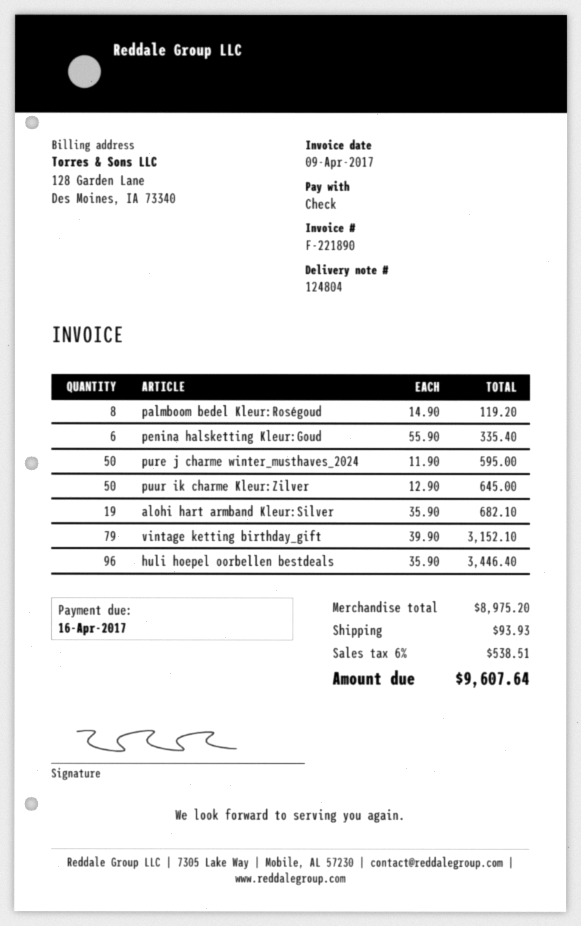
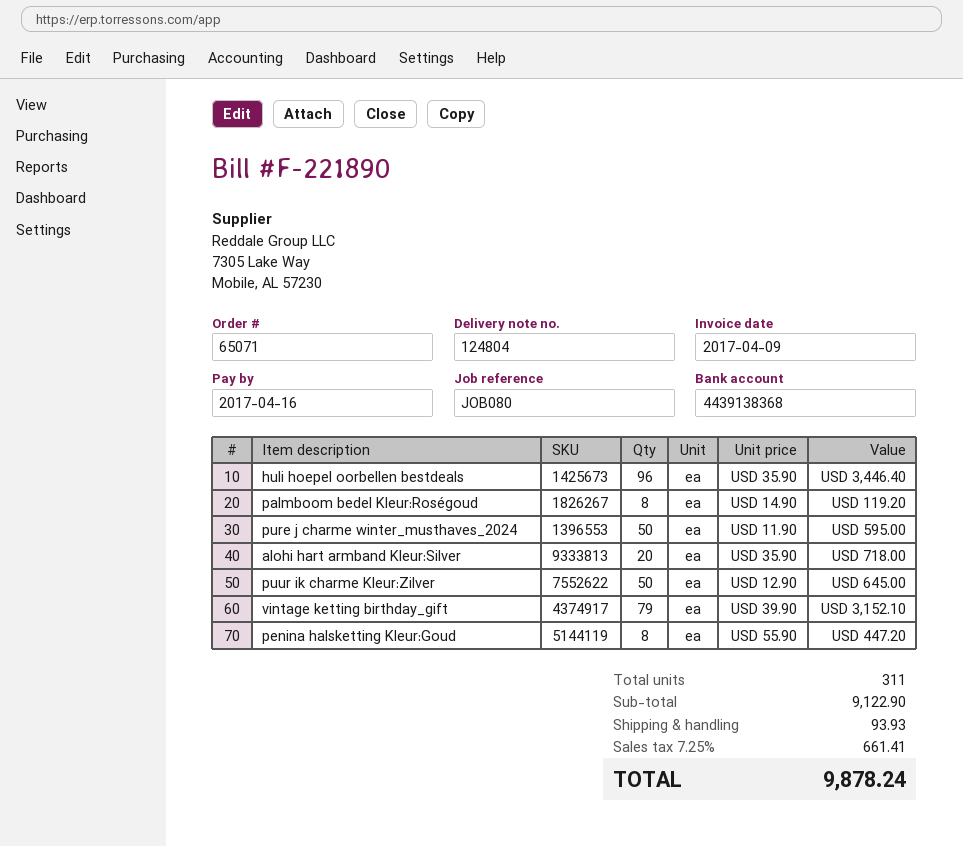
penina halsketting Kleur:Goud: 6 x 55.90 = 335.40 -> 8 x 55.90 = 447.20
alohi hart armband Kleur:Silver: 19 x 35.90 = 682.10 -> 20 x 35.90 = 718.00
subtotal: 8975.20 -> 9122.90
tax: 6% = 538.51 -> 7.25% = 661.41
total: 9607.64 -> 9878.24

